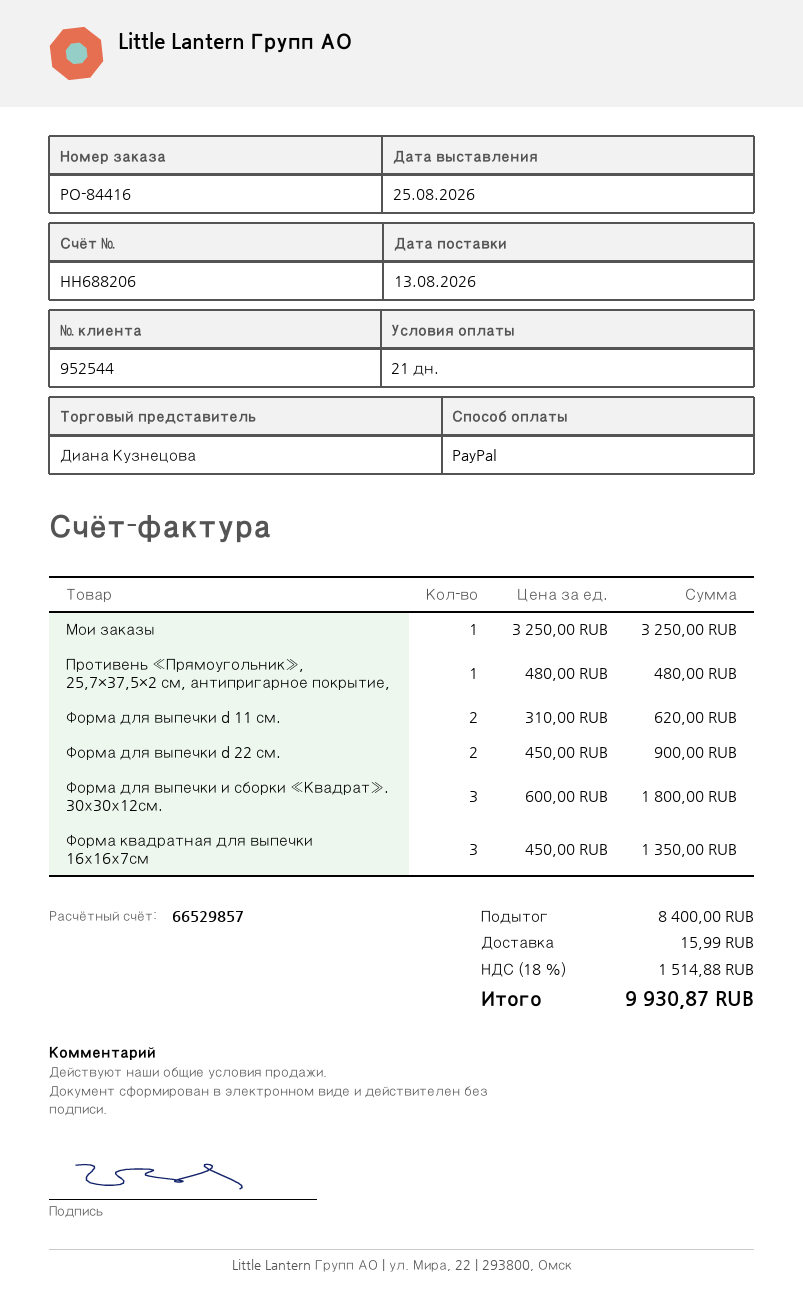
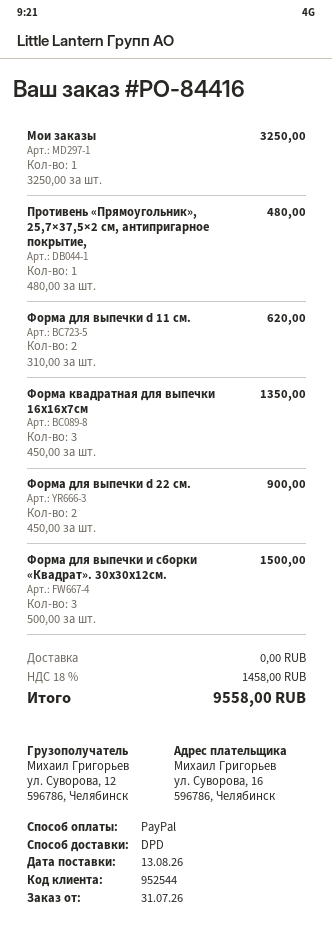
Форма для выпечки и сборки «Квадрат». 30х30х12см.: 3 x 600.00 = 1800.00 -> 3 x 500.00 = 1500.00
shipping: 15.99 -> 0.00
tax: 18% = 1514.88 -> 18% = 1458.00
total: 9930.87 -> 9558.00

